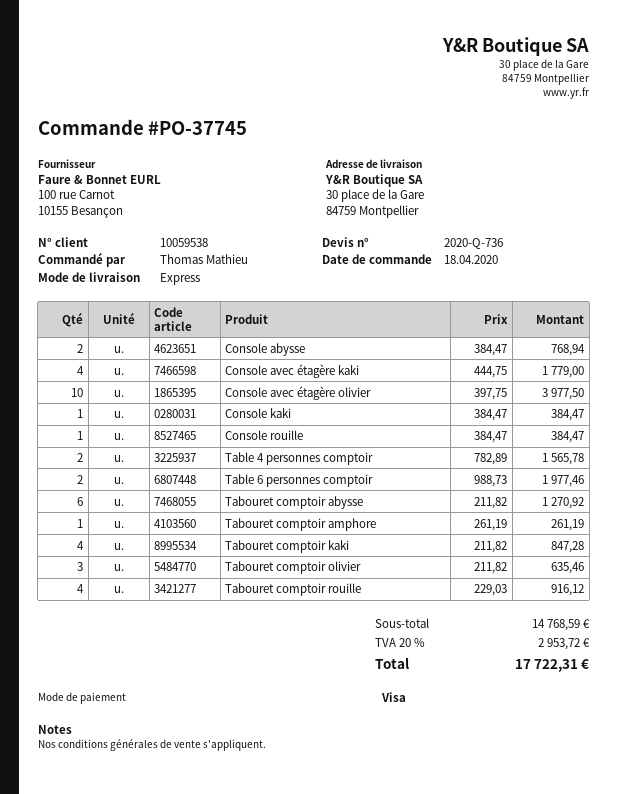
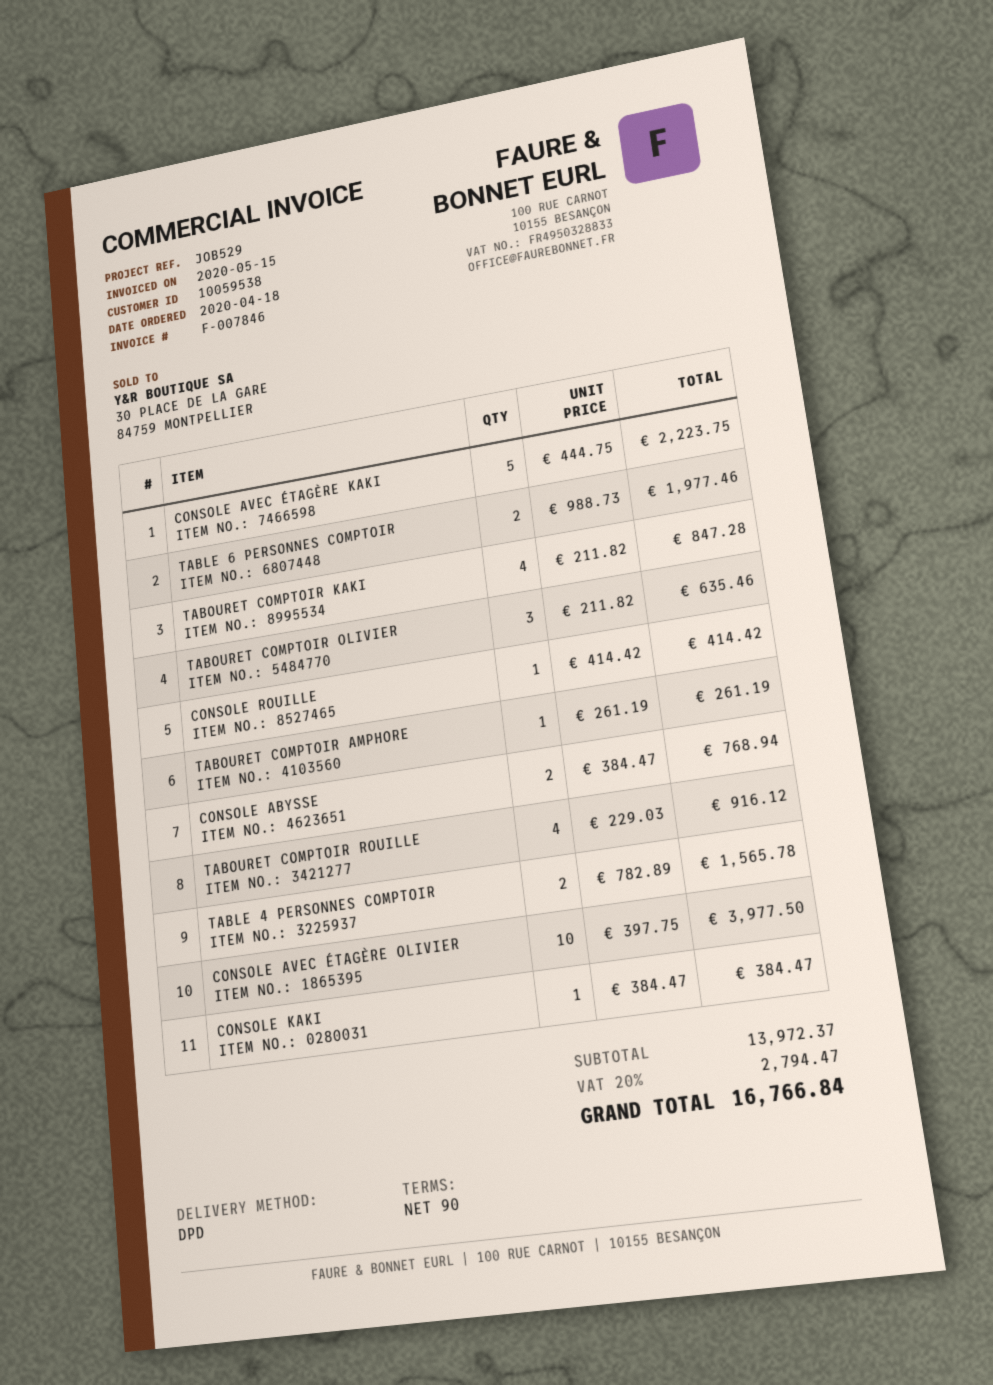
shipping method: express -> DPD
Console avec étagère kaki: 4 x 444.75 = 1779.00 -> 5 x 444.75 = 2223.75
Console rouille: 1 x 384.47 = 384.47 -> 1 x 414.42 = 414.42
Tabouret comptoir abysse: 6 x 211.82 = 1270.92 -> none
subtotal: 14768.59 -> 13972.37
tax: 20% = 2953.72 -> 20% = 2794.47
total: 17722.31 -> 16766.84

